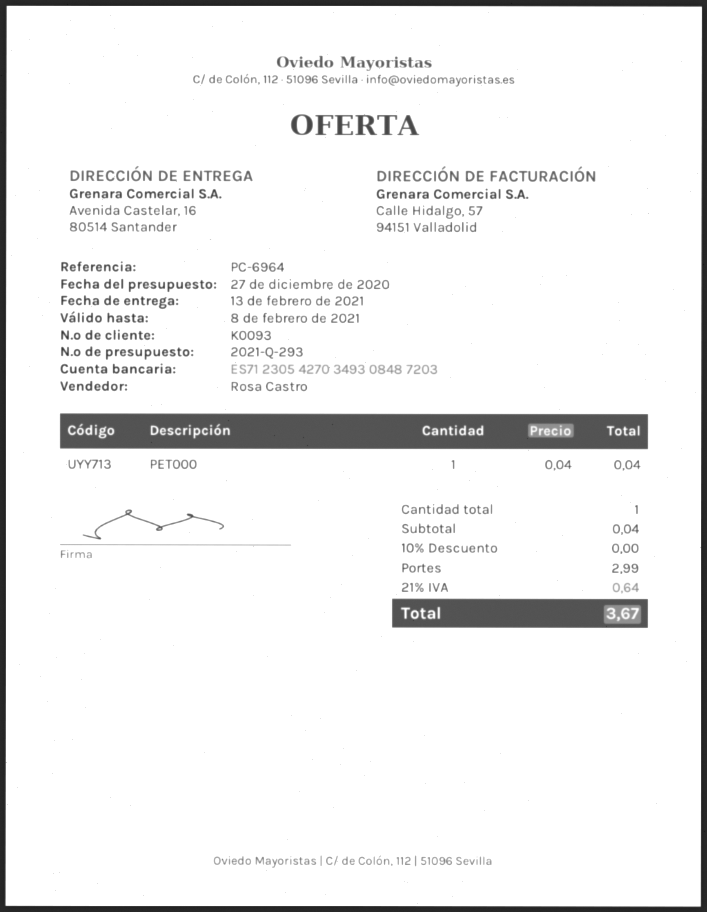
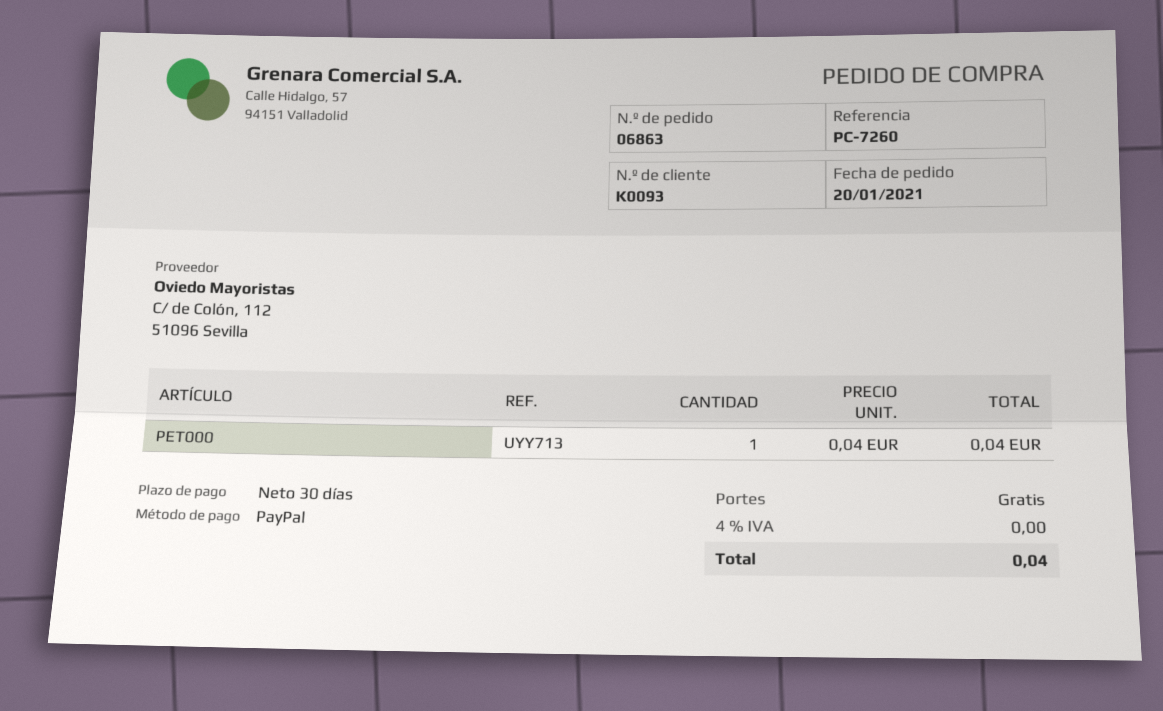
reference: PC-6964 -> PC-7260
discount: 10% = 0.00 -> none
shipping: 2.99 -> 0.00
tax: 21% = 0.64 -> 4% = 0.00
total: 3.67 -> 0.04

